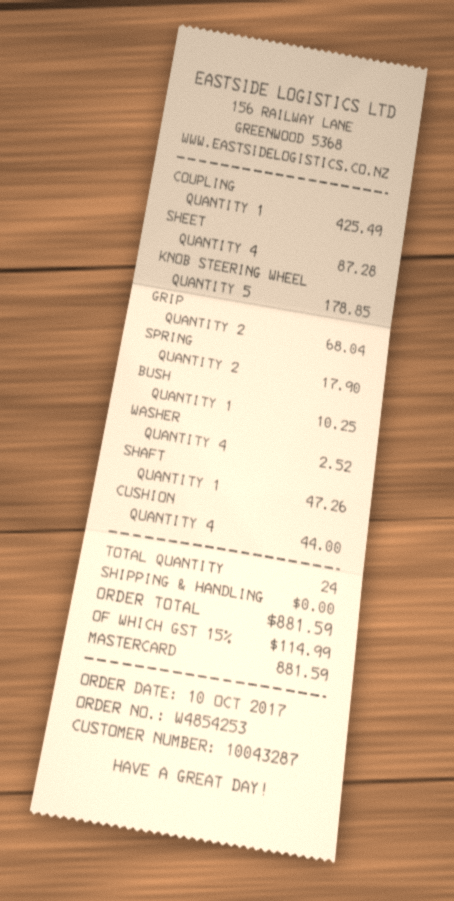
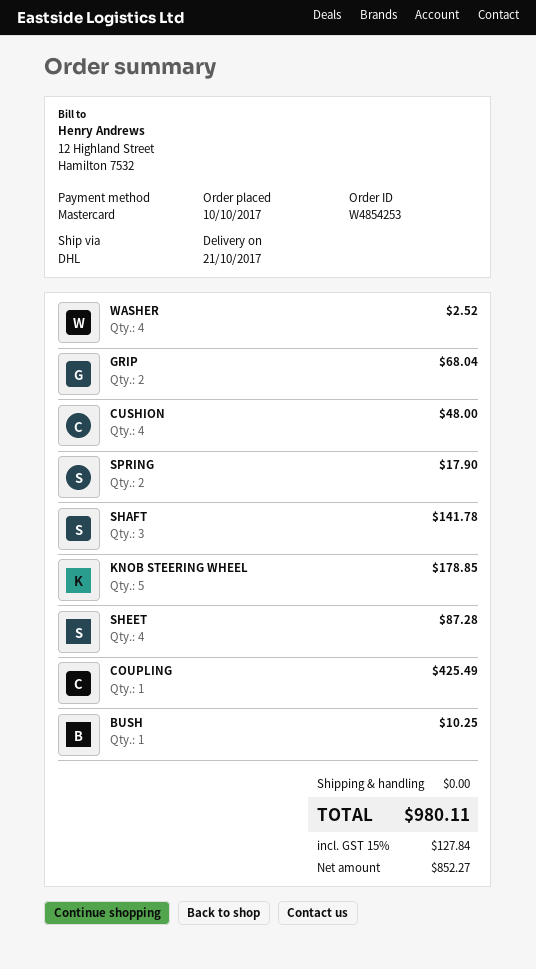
SHAFT: 1 for 47.26 -> 3 for 141.78
CUSHION: 4 for 44.00 -> 4 for 48.00
tax: 15% = 114.99 -> 15% = 127.84
total: 881.59 -> 980.11

